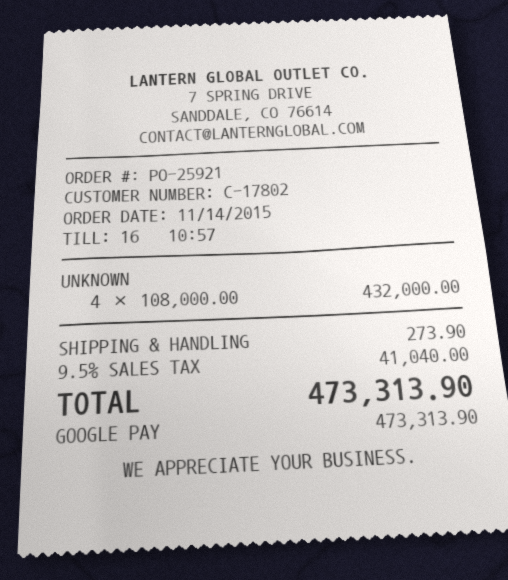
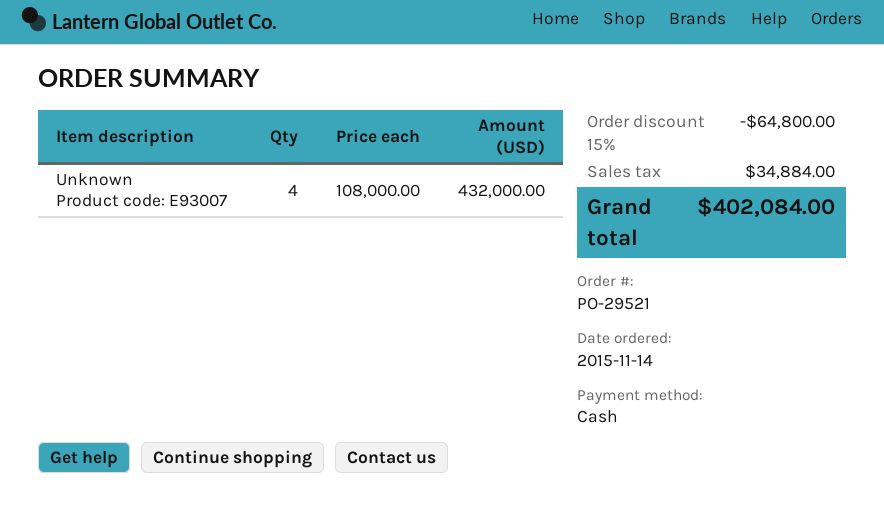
order number: PO-25921 -> PO-29521
payment method: Google Pay -> cash
discount: none -> 15% = 64800.00
shipping: 273.90 -> none
tax: 41040.00 -> 34884.00
total: 473313.90 -> 402084.00

